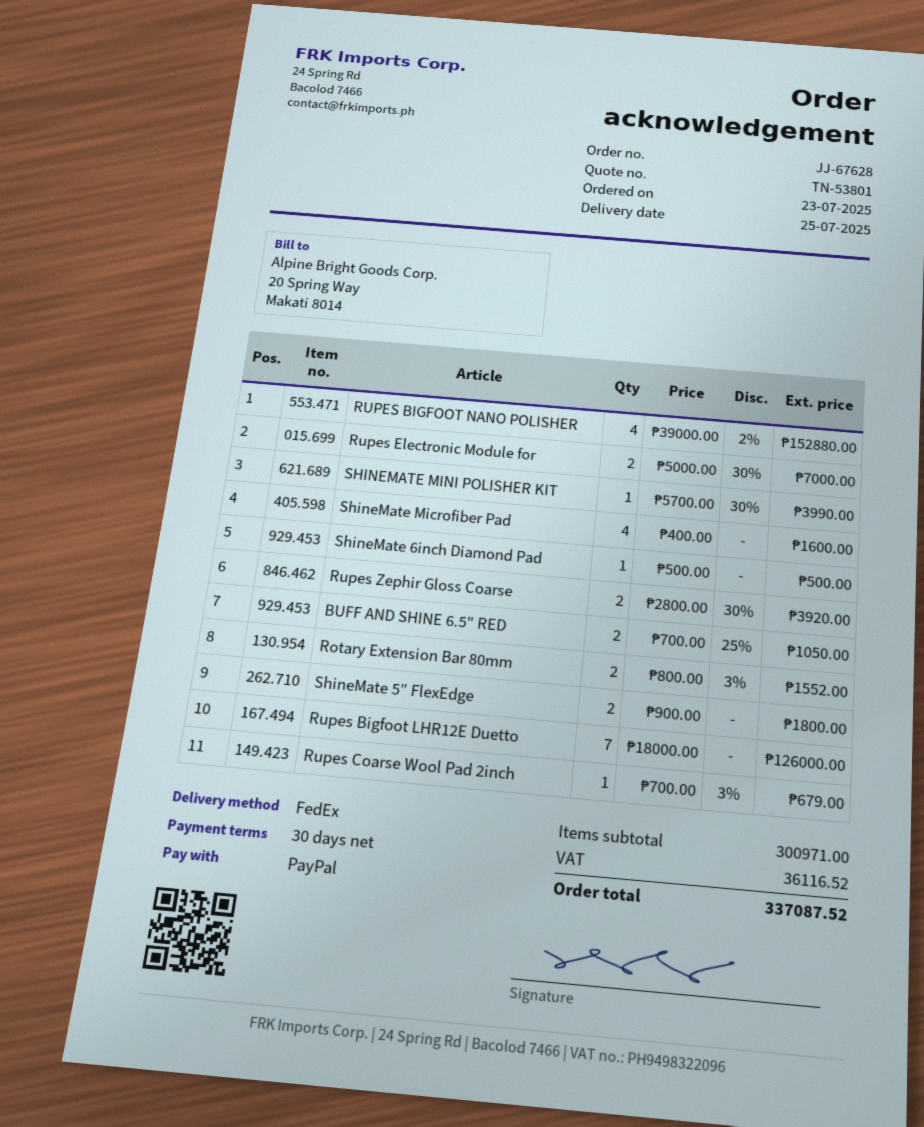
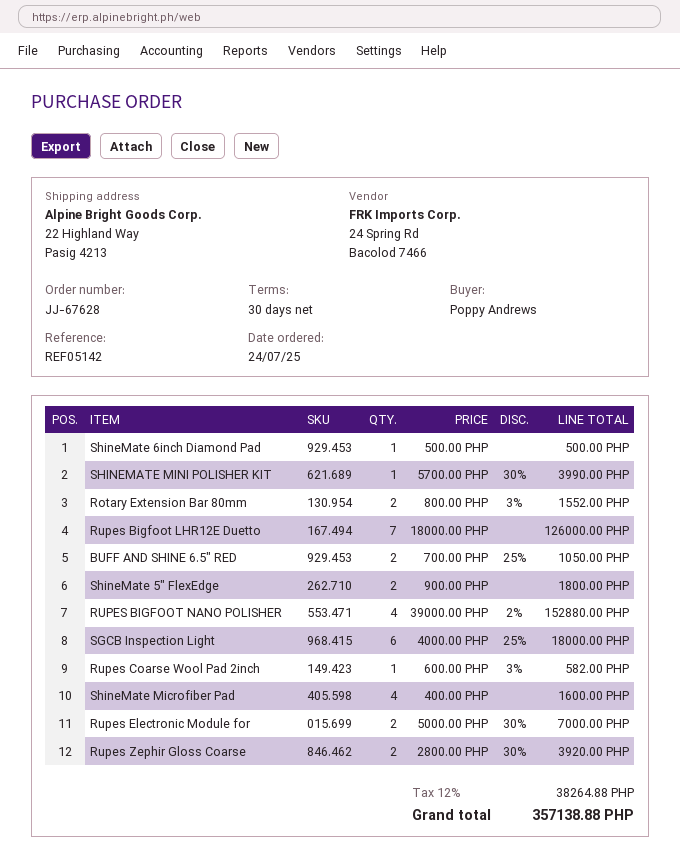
order date: 2025-07-23 -> 2025-07-24
Rupes Coarse Wool Pad 2inch: 1 x 700.00 - 3% = 679.00 -> 1 x 600.00 - 3% = 582.00
SGCB Inspection Light: none -> 6 x 4000.00 - 25% = 18000.00
tax: 36116.52 -> 38264.88
total: 337087.52 -> 357138.88

